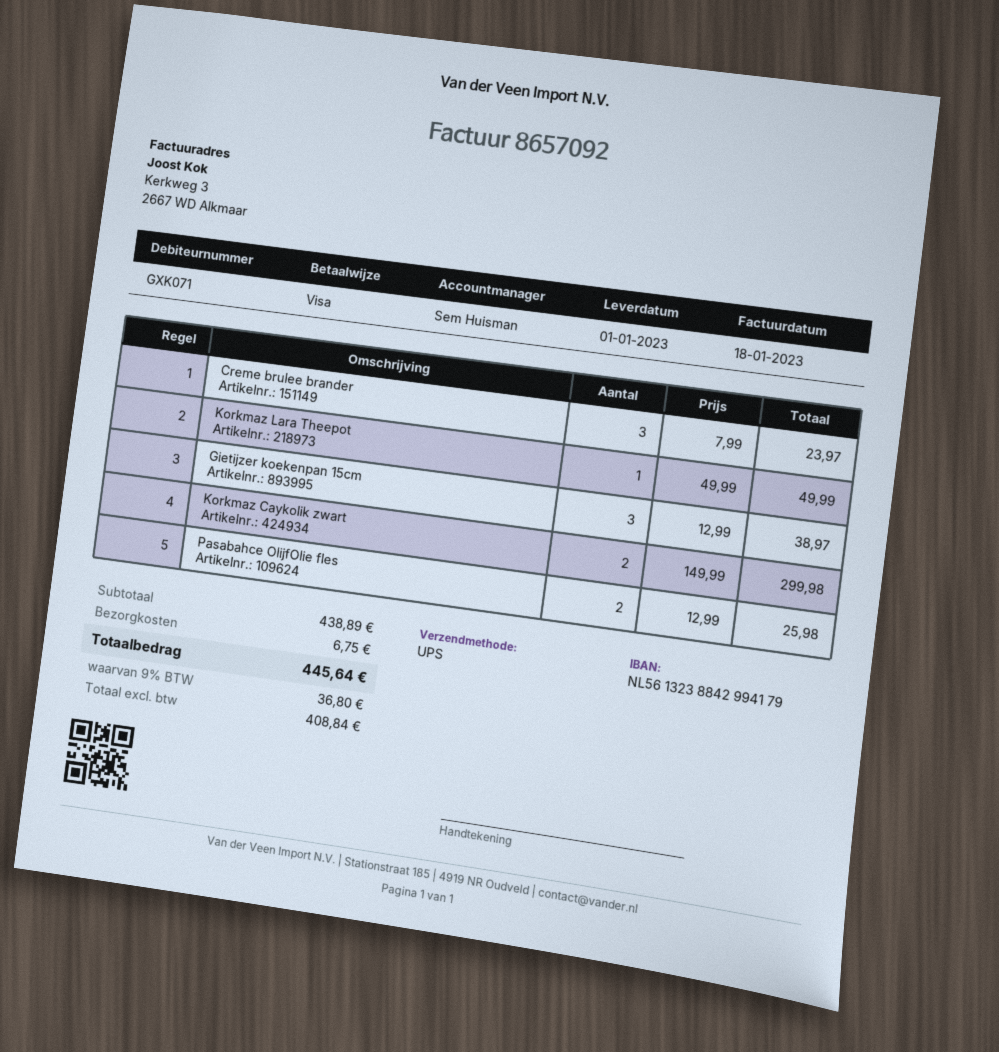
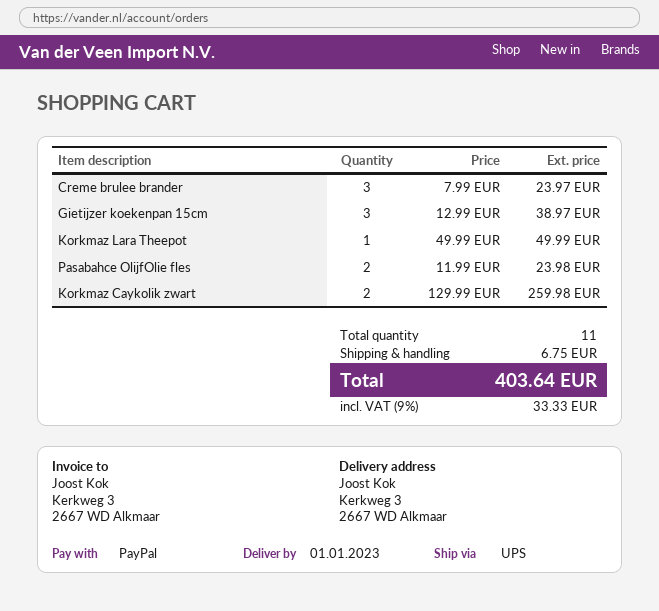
payment method: Visa -> PayPal
Korkmaz Caykolik zwart: 2 x 149.99 = 299.98 -> 2 x 129.99 = 259.98
Pasabahce OlijfOlie fles: 2 x 12.99 = 25.98 -> 2 x 11.99 = 23.98
tax: 9% = 36.80 -> 9% = 33.33
total: 445.64 -> 403.64

